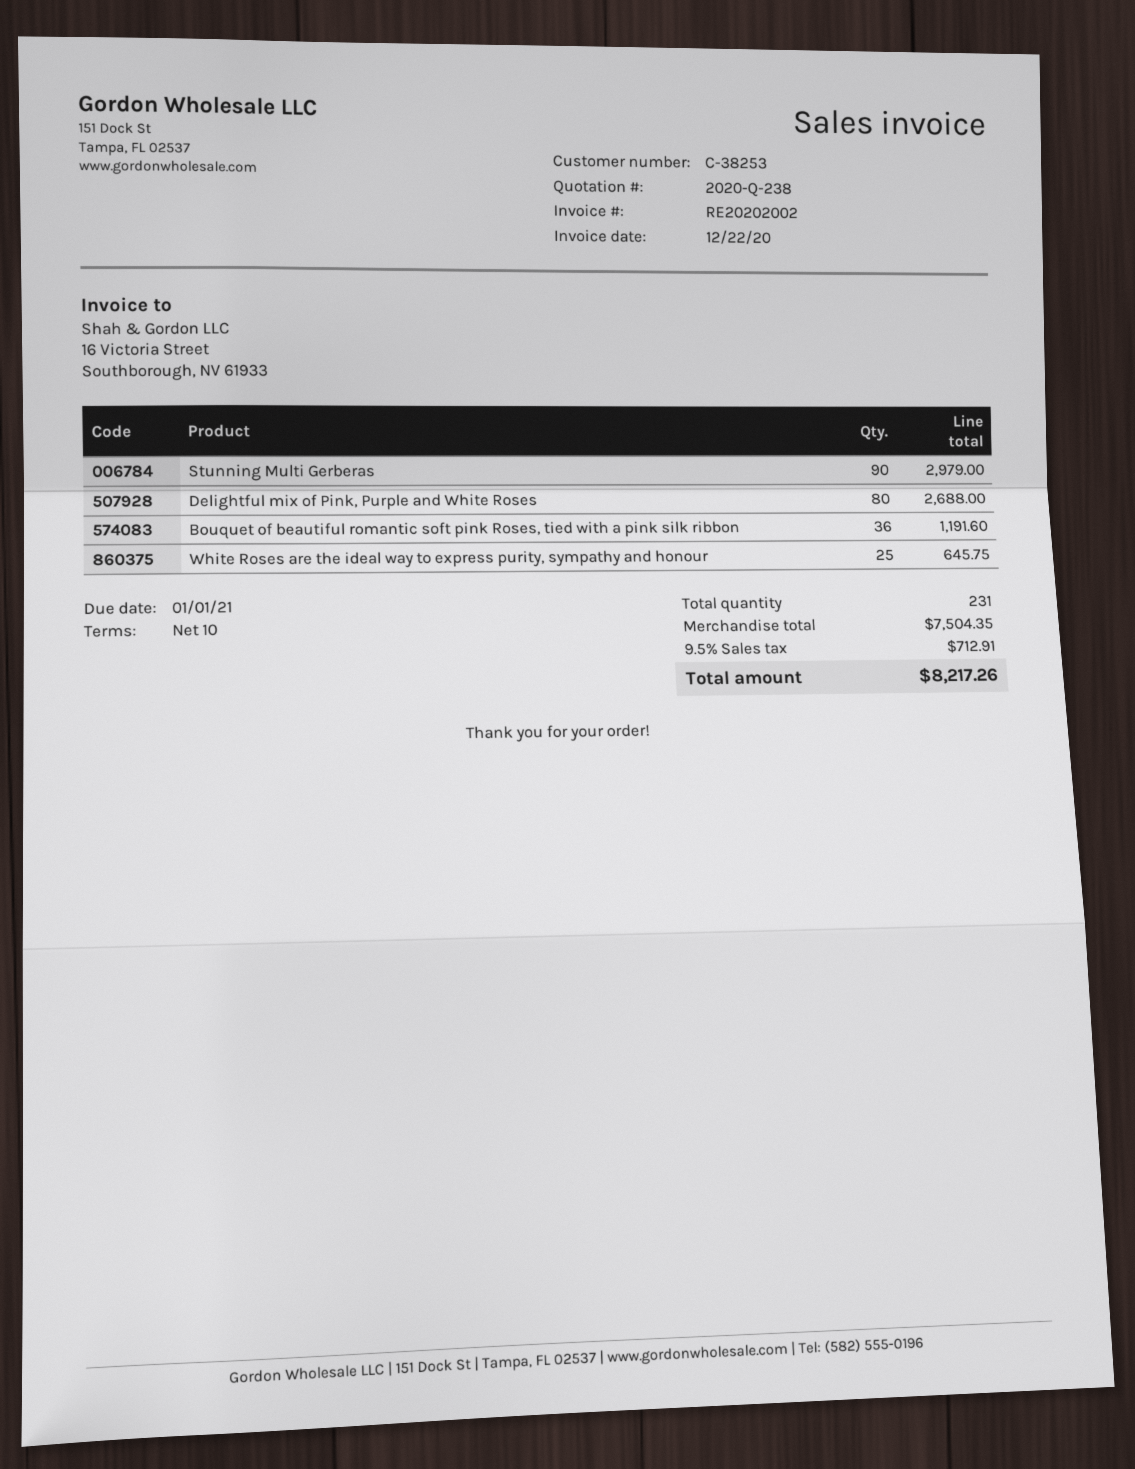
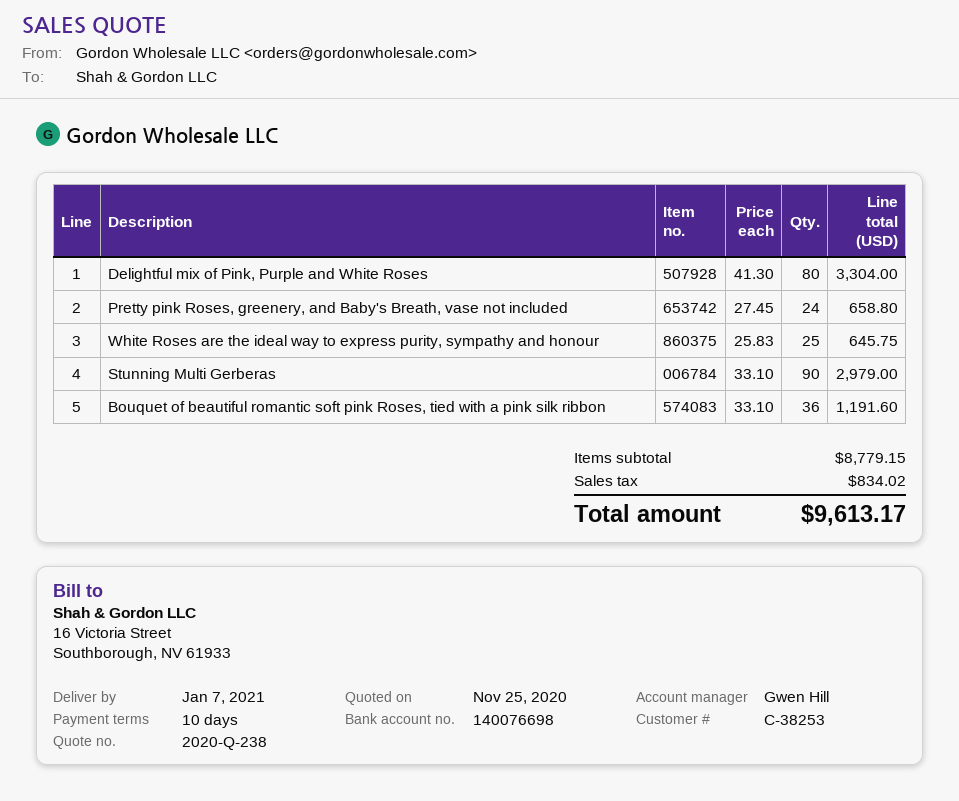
Delightful mix of Pink, Purple and White Roses: 80 for 2688.00 -> 80 for 3304.00
Pretty pink Roses, greenery, and Baby's Breath, vase not included: none -> 24 for 658.80
subtotal: 7504.35 -> 8779.15
tax: 712.91 -> 834.02
total: 8217.26 -> 9613.17

